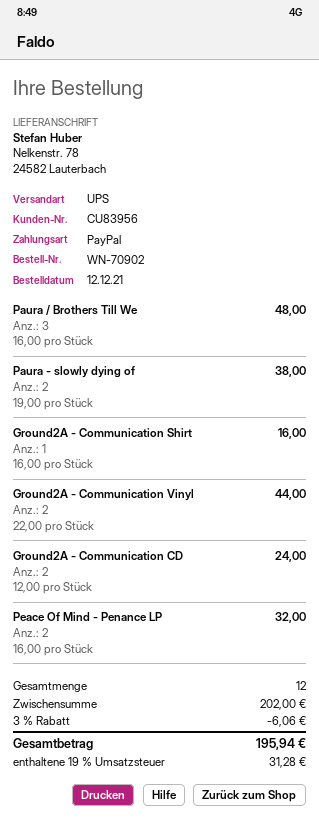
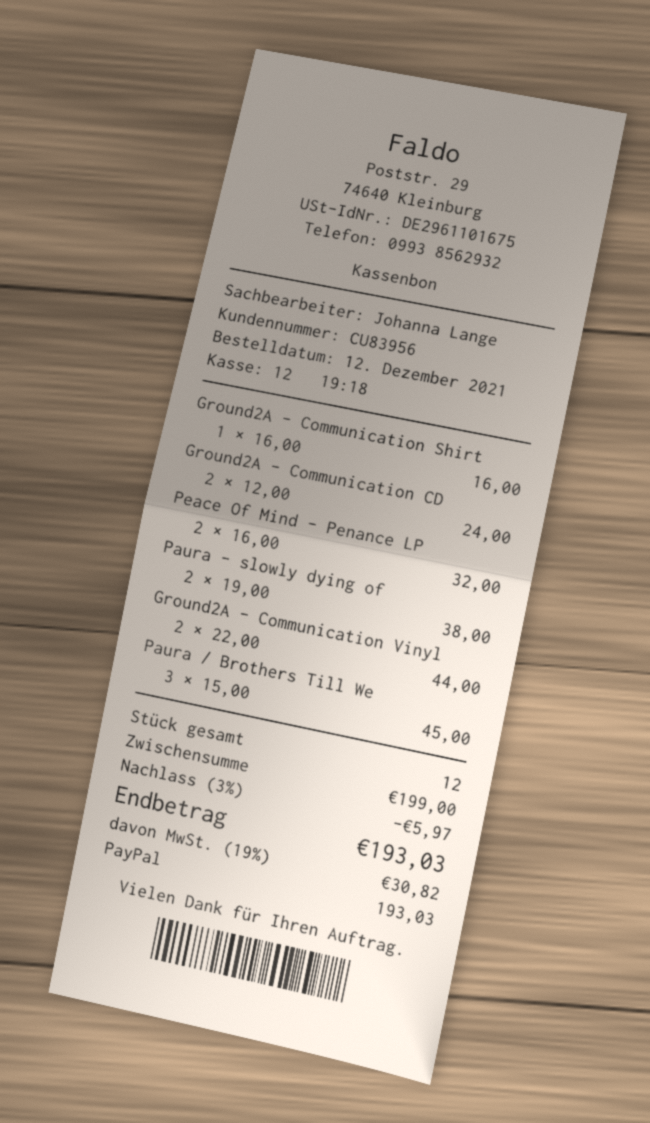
Paura / Brothers Till We: 3 x 16.00 = 48.00 -> 3 x 15.00 = 45.00
subtotal: 202.00 -> 199.00
discount: 3% = 6.06 -> 3% = 5.97
tax: 19% = 31.28 -> 19% = 30.82
total: 195.94 -> 193.03

